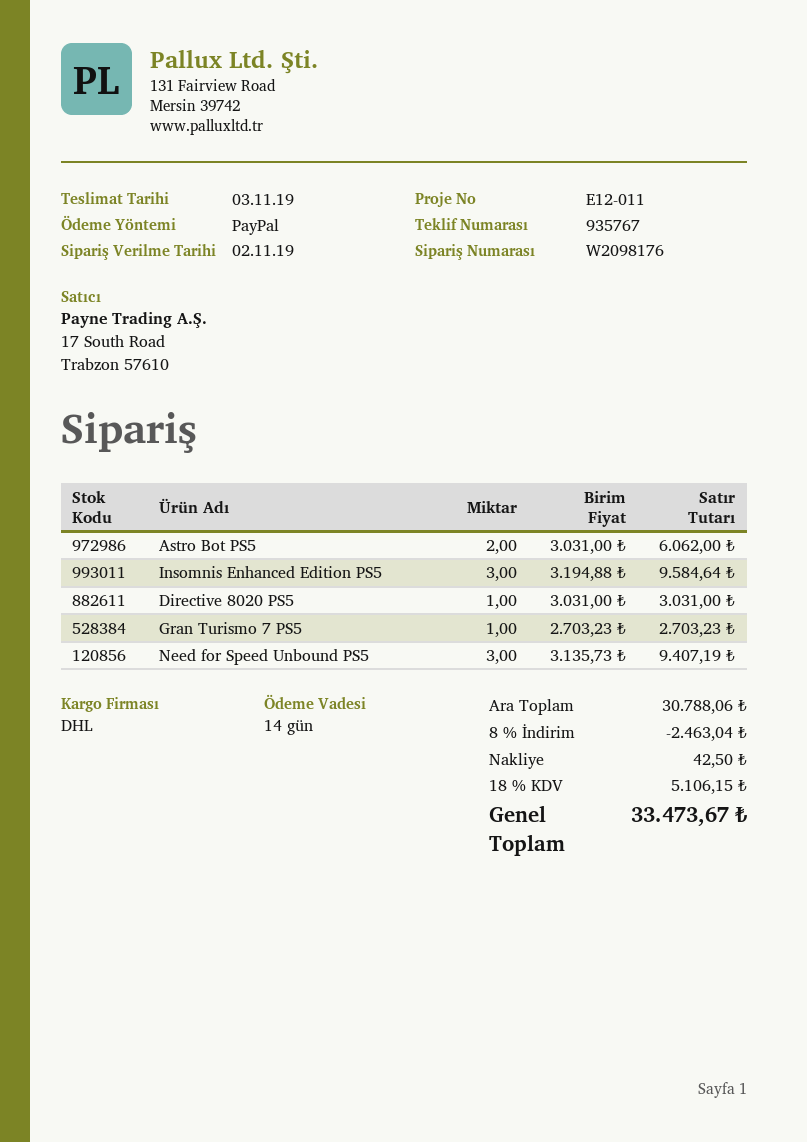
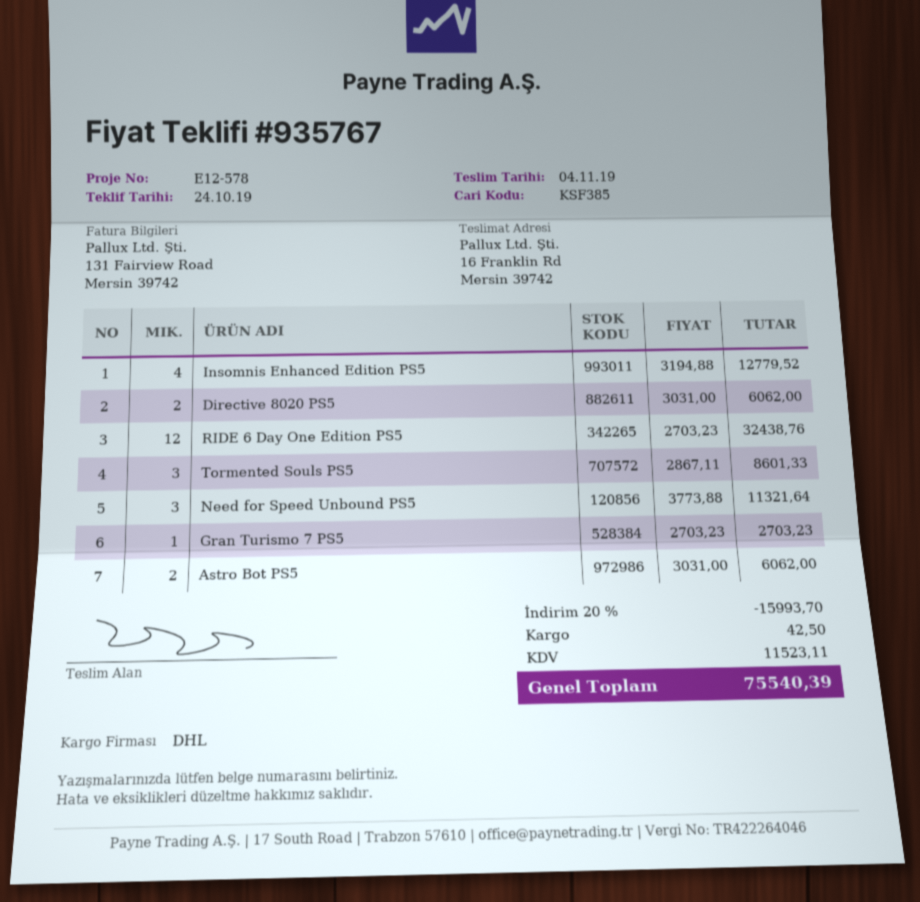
delivery date: 2019-11-03 -> 2019-11-04
reference: E12-011 -> E12-578
Insomnis Enhanced Edition PS5: 3 x 3194.88 = 9584.64 -> 4 x 3194.88 = 12779.52
Directive 8020 PS5: 1 x 3031.00 = 3031.00 -> 2 x 3031.00 = 6062.00
Need for Speed Unbound PS5: 3 x 3135.73 = 9407.19 -> 3 x 3773.88 = 11321.64
RIDE 6 Day One Edition PS5: none -> 12 x 2703.23 = 32438.76
Tormented Souls PS5: none -> 3 x 2867.11 = 8601.33
discount: 8% = 2463.04 -> 20% = 15993.70
tax: 5106.15 -> 11523.11
total: 33473.67 -> 75540.39

